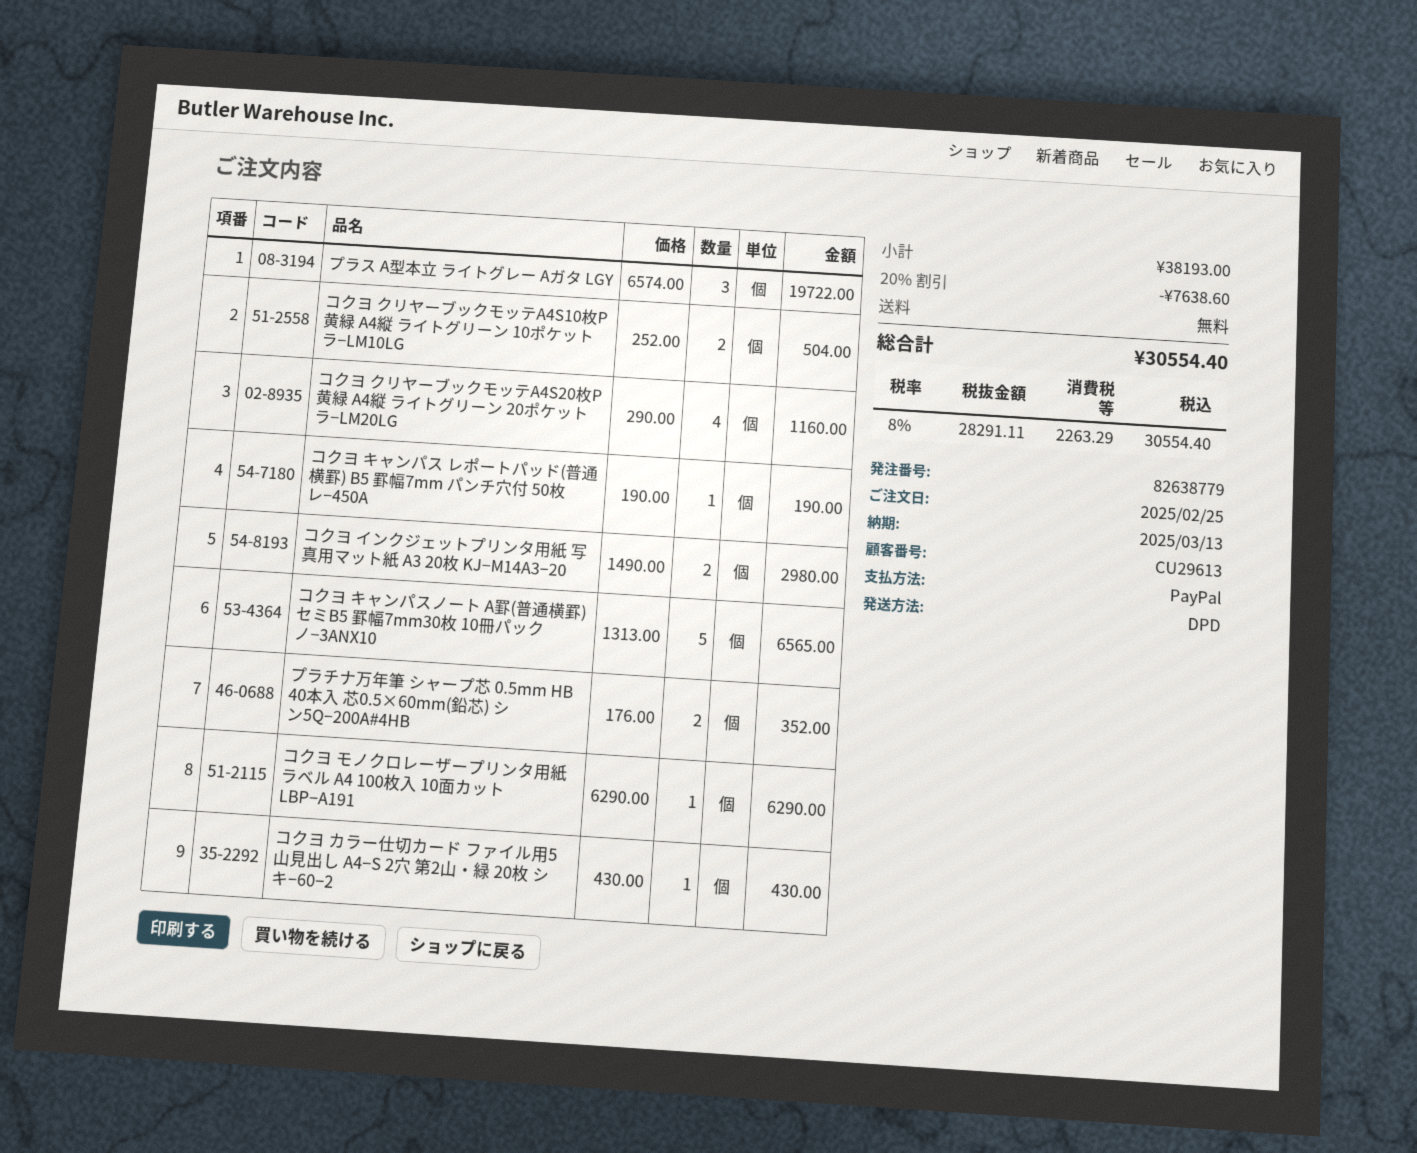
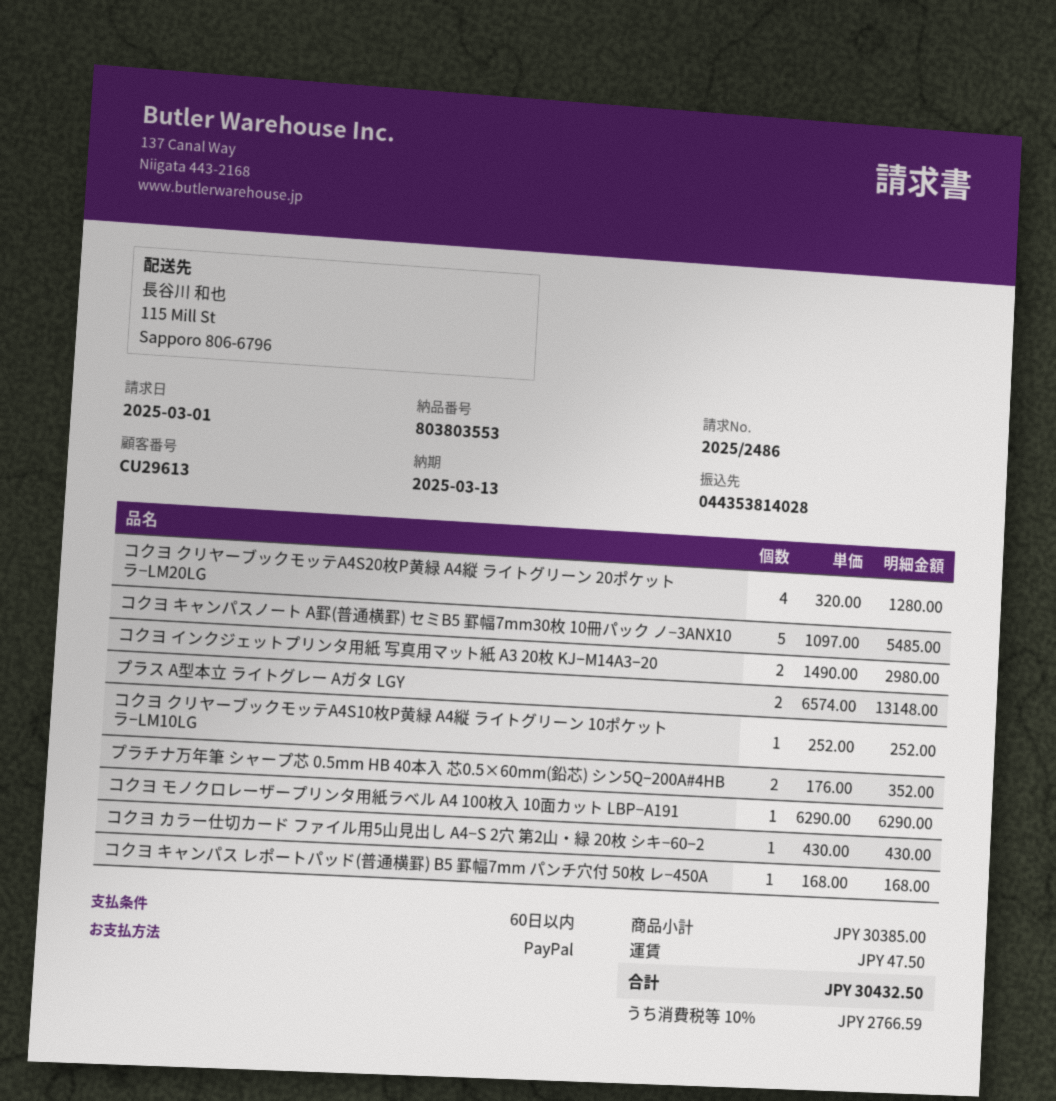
プラス A型本立 ライトグレー Aガタ LGY: 3 x 6574.00 = 19722.00 -> 2 x 6574.00 = 13148.00
コクヨ クリヤーブックモッテA4S10枚P黄緑 A4縦 ライトグリーン 10ポケット ラ−LM10LG: 2 x 252.00 = 504.00 -> 1 x 252.00 = 252.00
コクヨ クリヤーブックモッテA4S20枚P黄緑 A4縦 ライトグリーン 20ポケット ラ−LM20LG: 4 x 290.00 = 1160.00 -> 4 x 320.00 = 1280.00
コクヨ キャンパス レポートパッド(普通横罫) B5 罫幅7mm パンチ穴付 50枚 レ−450A: 1 x 190.00 = 190.00 -> 1 x 168.00 = 168.00
コクヨ キャンパスノート A罫(普通横罫) セミB5 罫幅7mm30枚 10冊パック ノ−3ANX10: 5 x 1313.00 = 6565.00 -> 5 x 1097.00 = 5485.00
subtotal: 38193.00 -> 30385.00
discount: 20% = 7638.60 -> none
shipping: 0.00 -> 47.50
tax: 8% = 2263.29 -> 10% = 2766.59
total: 30554.40 -> 30432.50

